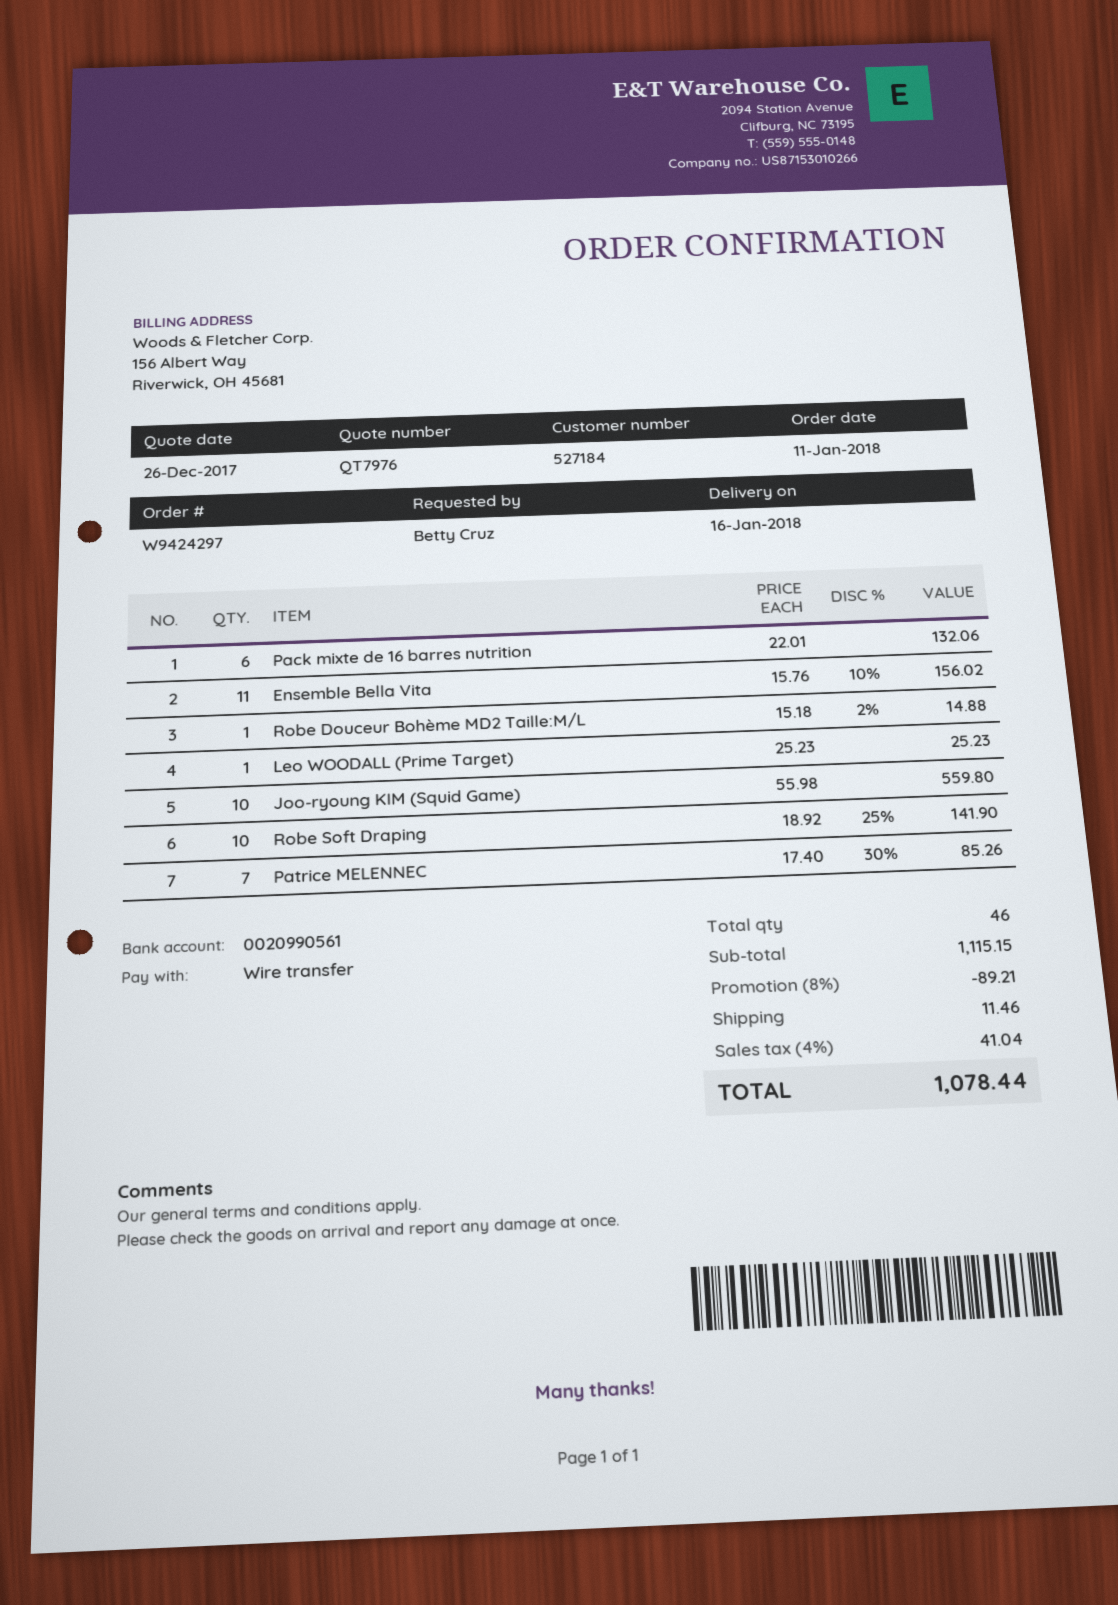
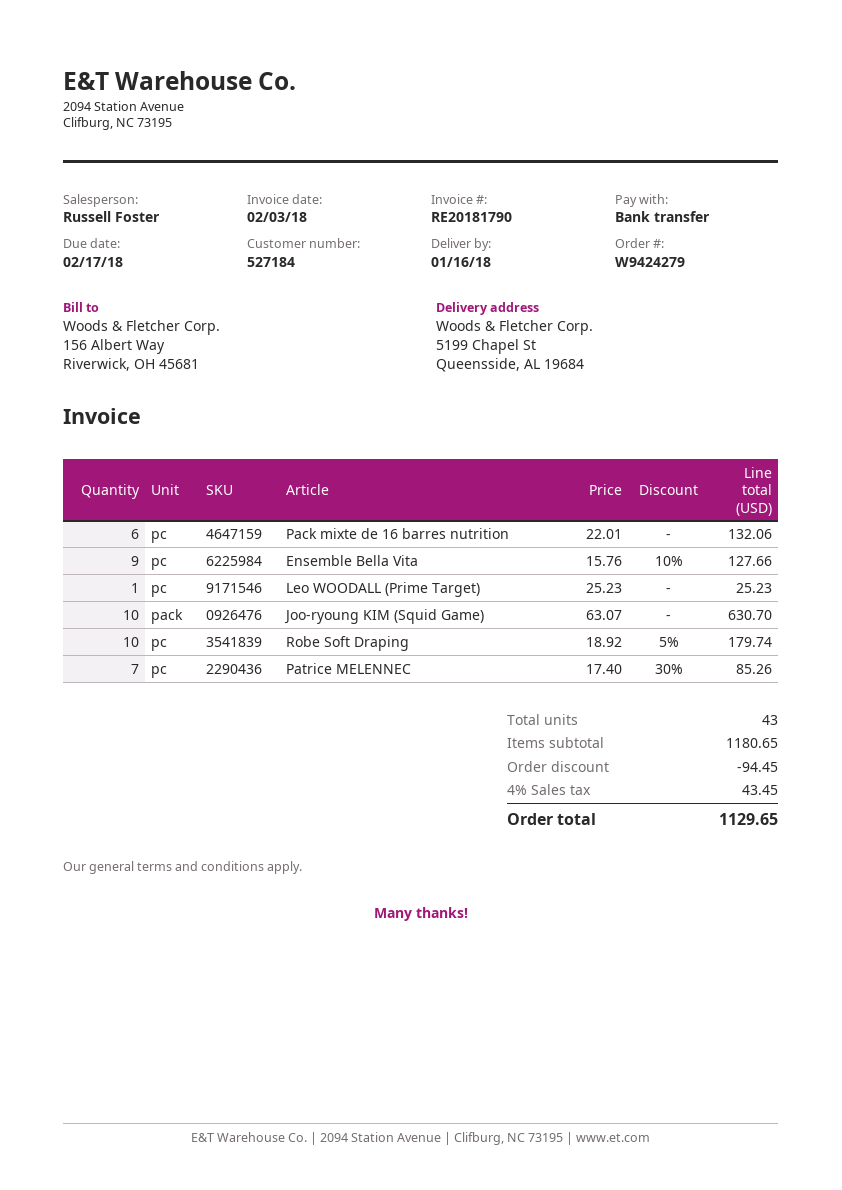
order number: W9424297 -> W9424279
Ensemble Bella Vita: 11 x 15.76 - 10% = 156.02 -> 9 x 15.76 - 10% = 127.66
Robe Douceur Bohème MD2 Taille:M/L: 1 x 15.18 - 2% = 14.88 -> none
Joo-ryoung KIM (Squid Game): 10 x 55.98 = 559.80 -> 10 x 63.07 = 630.70
Robe Soft Draping: 10 x 18.92 - 25% = 141.90 -> 10 x 18.92 - 5% = 179.74
total quantity: 46 -> 43
subtotal: 1115.15 -> 1180.65
discount: 89.21 -> 94.45
shipping: 11.46 -> none
tax: 4% = 41.04 -> 4% = 43.45
total: 1078.44 -> 1129.65

